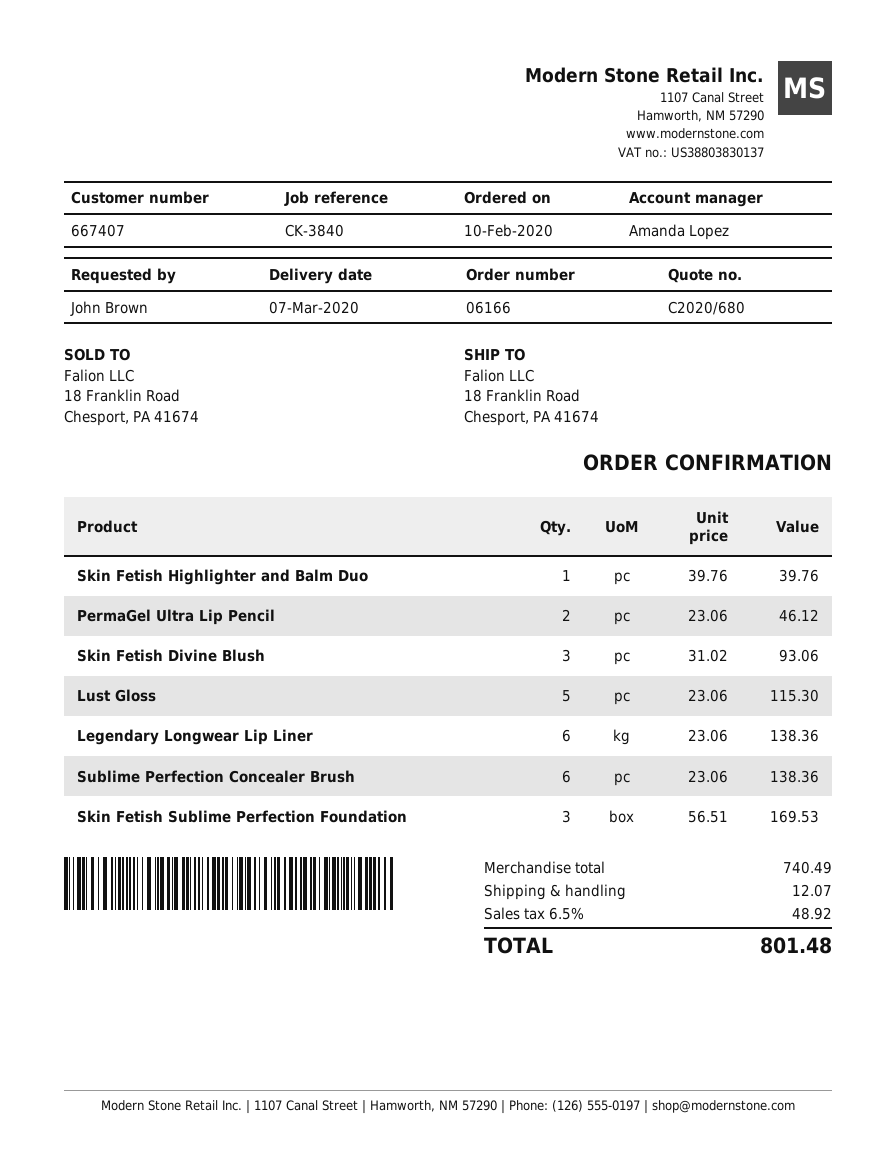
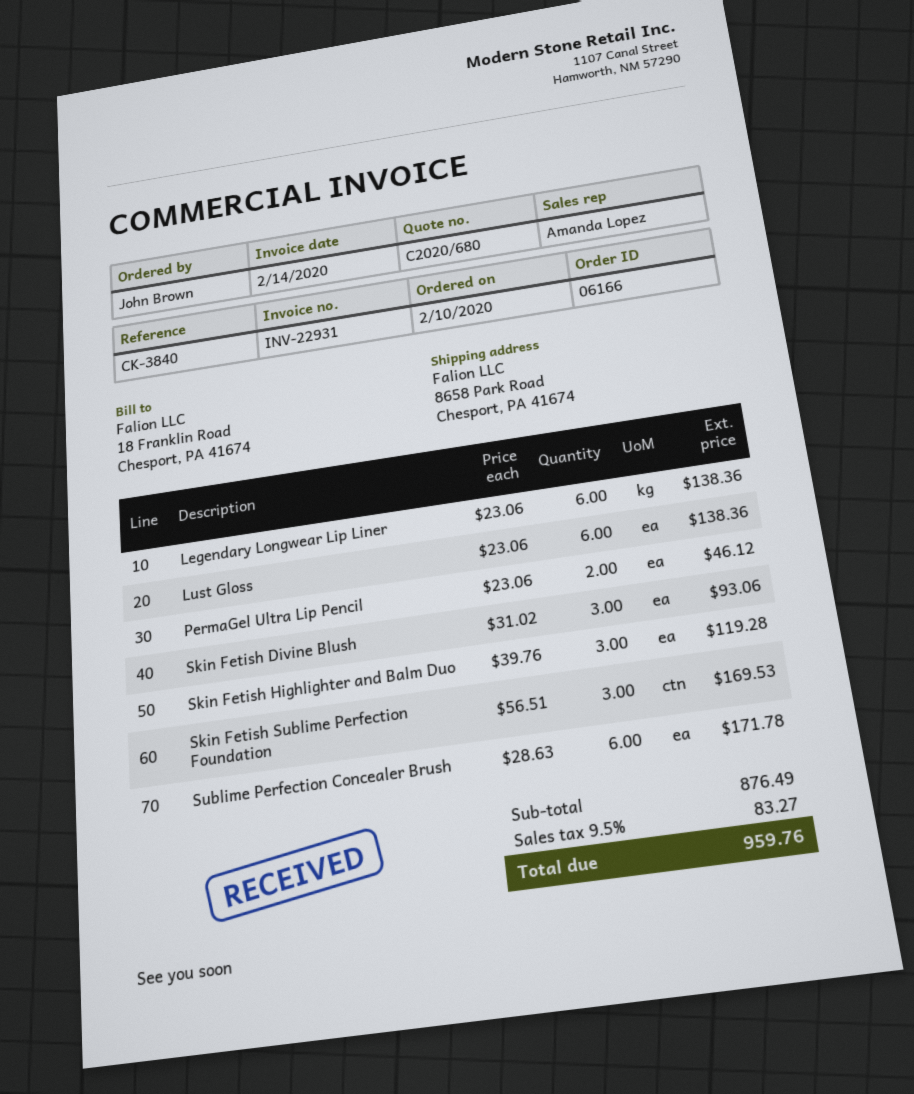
ship to: 18 Franklin Road, Chesport, PA 41674 -> 8658 Park Road, Chesport, PA 41674
Skin Fetish Highlighter and Balm Duo: 1 x 39.76 = 39.76 -> 3 x 39.76 = 119.28
Lust Gloss: 5 x 23.06 = 115.30 -> 6 x 23.06 = 138.36
Sublime Perfection Concealer Brush: 6 x 23.06 = 138.36 -> 6 x 28.63 = 171.78
subtotal: 740.49 -> 876.49
shipping: 12.07 -> none
tax: 6.5% = 48.92 -> 9.5% = 83.27
total: 801.48 -> 959.76

